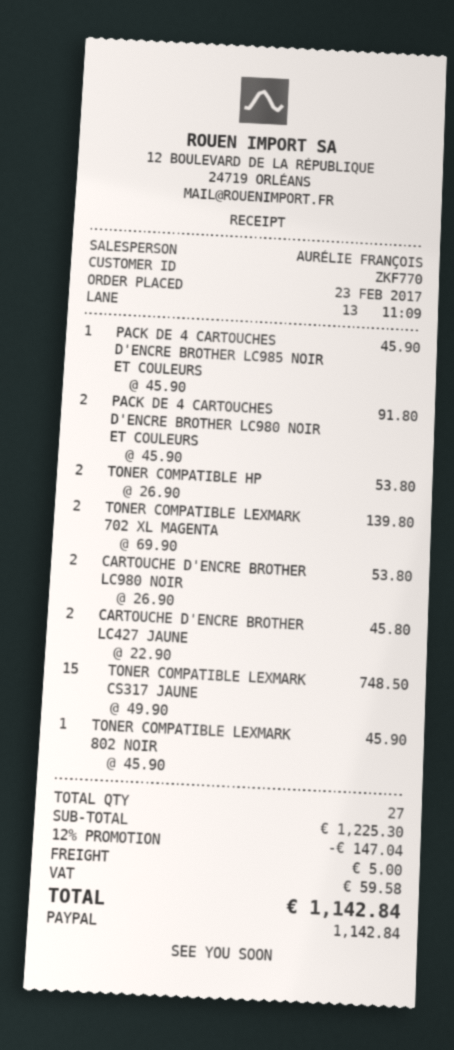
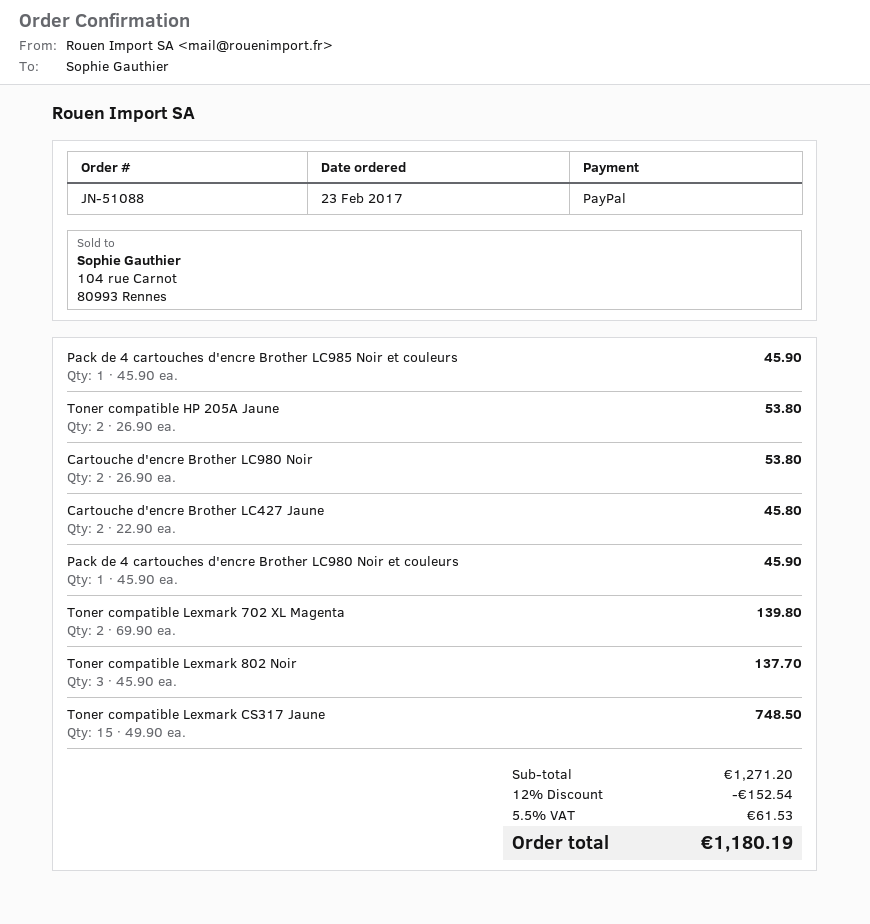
PACK DE 4 CARTOUCHES D'ENCRE BROTHER LC980 NOIR ET COULEURS: 2 x 45.90 = 91.80 -> 1 x 45.90 = 45.90
TONER COMPATIBLE LEXMARK 802 NOIR: 1 x 45.90 = 45.90 -> 3 x 45.90 = 137.70
subtotal: 1225.30 -> 1271.20
discount: 12% = 147.04 -> 12% = 152.54
shipping: 5.00 -> none
tax: 59.58 -> 61.53
total: 1142.84 -> 1180.19

